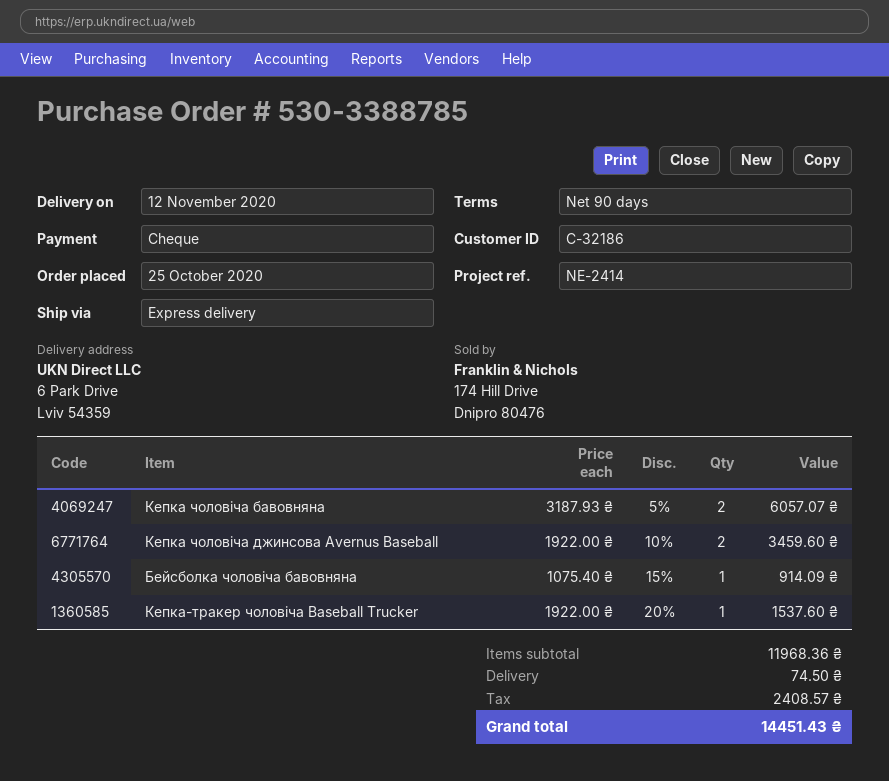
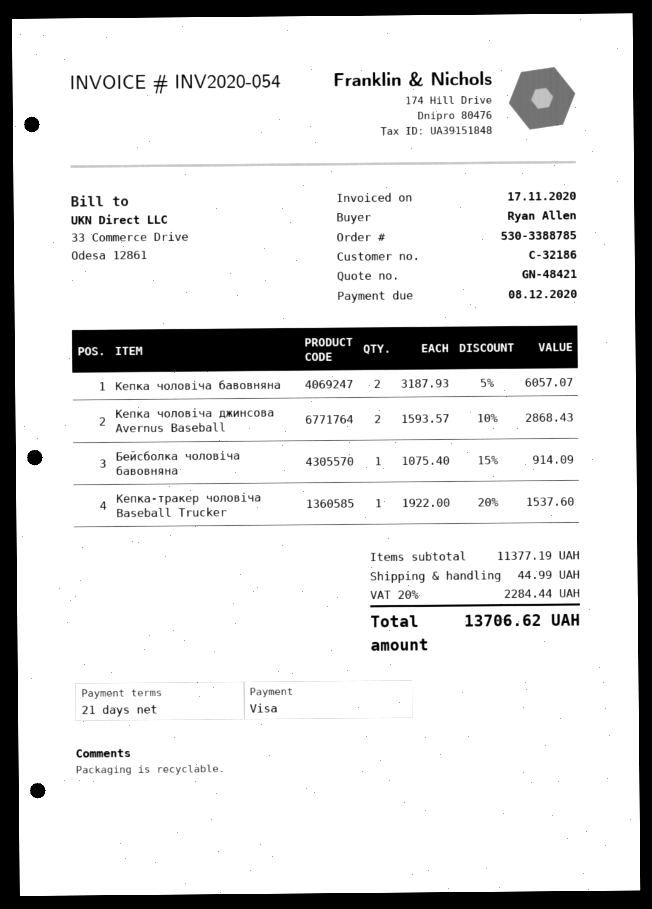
payment terms: 90 days -> 21 days
payment method: cheque -> Visa
Кепка чоловіча джинсова Avernus Baseball: 2 x 1922.00 - 10% = 3459.60 -> 2 x 1593.57 - 10% = 2868.43
subtotal: 11968.36 -> 11377.19
shipping: 74.50 -> 44.99
tax: 2408.57 -> 2284.44
total: 14451.43 -> 13706.62

